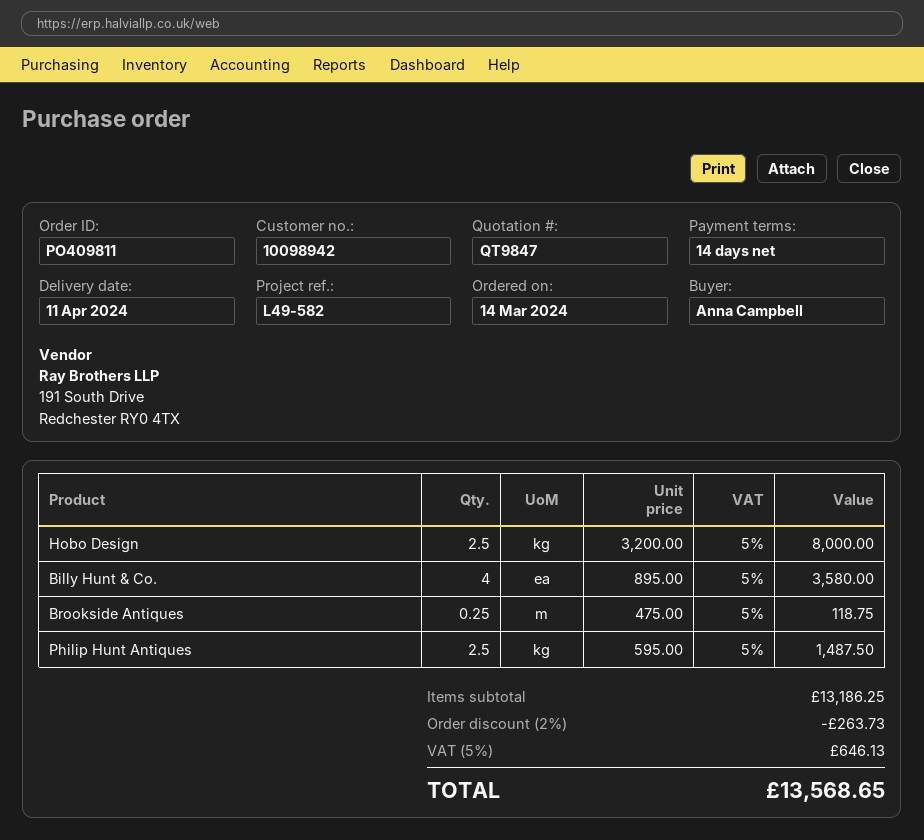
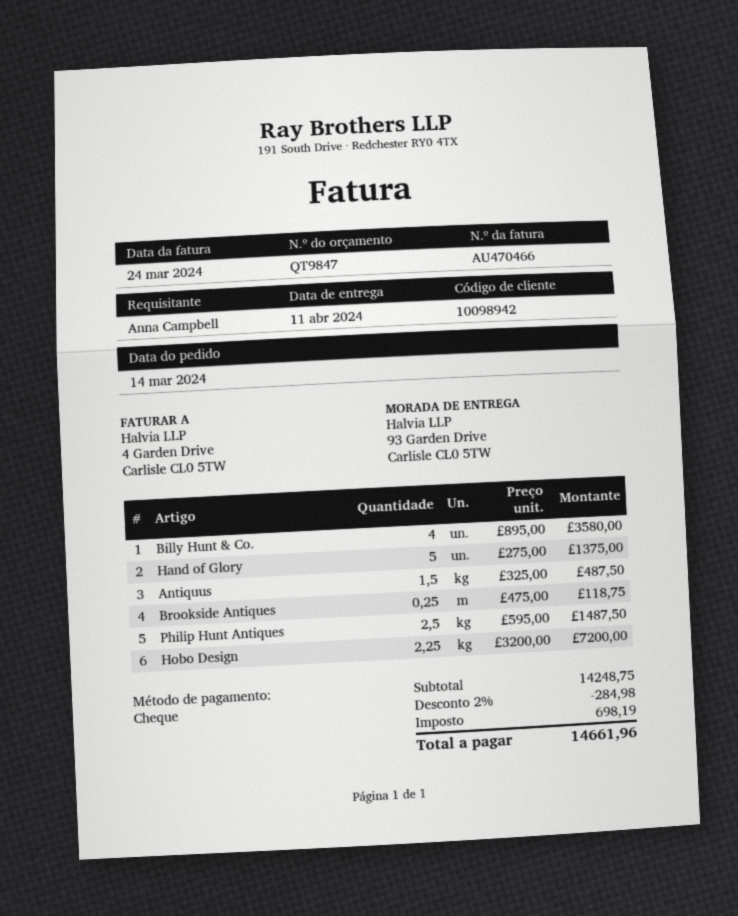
Hobo Design: 2.5 x 3200.00 = 8000.00 -> 2.25 x 3200.00 = 7200.00
Hand of Glory: none -> 5 x 275.00 = 1375.00
Antiquus: none -> 1.5 x 325.00 = 487.50
subtotal: 13186.25 -> 14248.75
discount: 2% = 263.73 -> 2% = 284.98
tax: 646.13 -> 698.19
total: 13568.65 -> 14661.96

